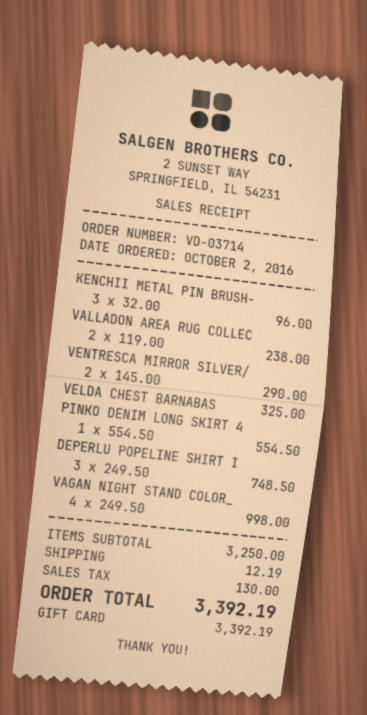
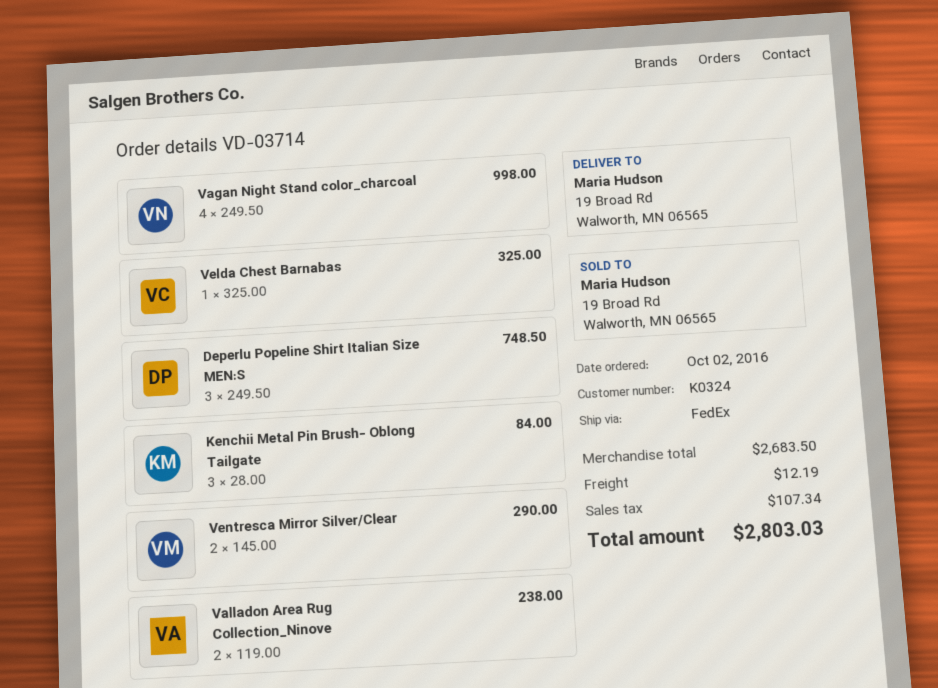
KENCHII METAL PIN BRUSH-: 3 x 32.00 = 96.00 -> 3 x 28.00 = 84.00
PINKO DENIM LONG SKIRT 4: 1 x 554.50 = 554.50 -> none
subtotal: 3250.00 -> 2683.50
tax: 130.00 -> 107.34
total: 3392.19 -> 2803.03

